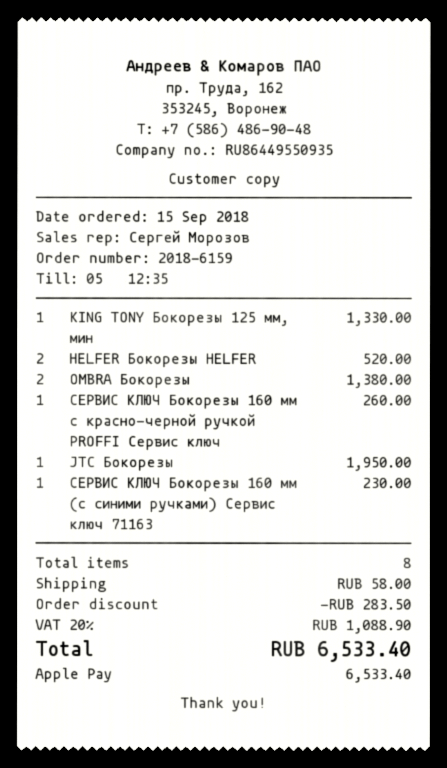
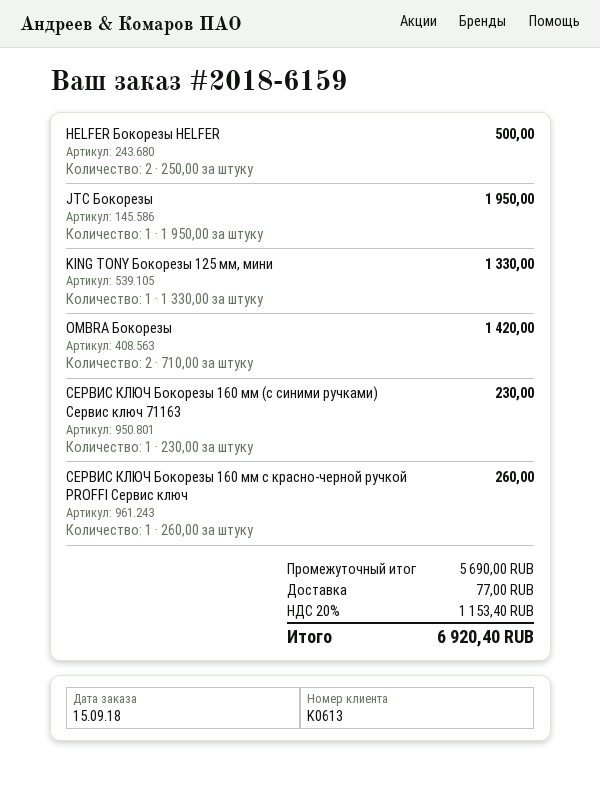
HELFER Бокорезы HELFER: 2 for 520.00 -> 2 for 500.00
OMBRA Бокорезы: 2 for 1380.00 -> 2 for 1420.00
discount: 283.50 -> none
shipping: 58.00 -> 77.00
tax: 20% = 1088.90 -> 20% = 1153.40
total: 6533.40 -> 6920.40

